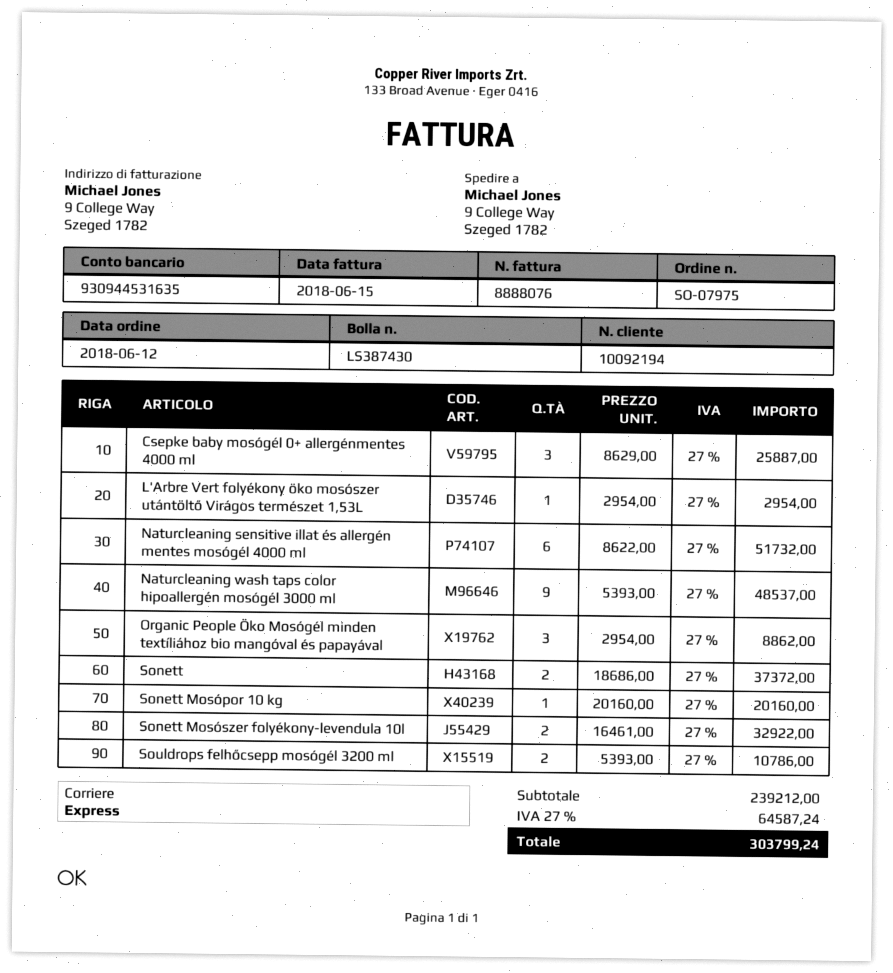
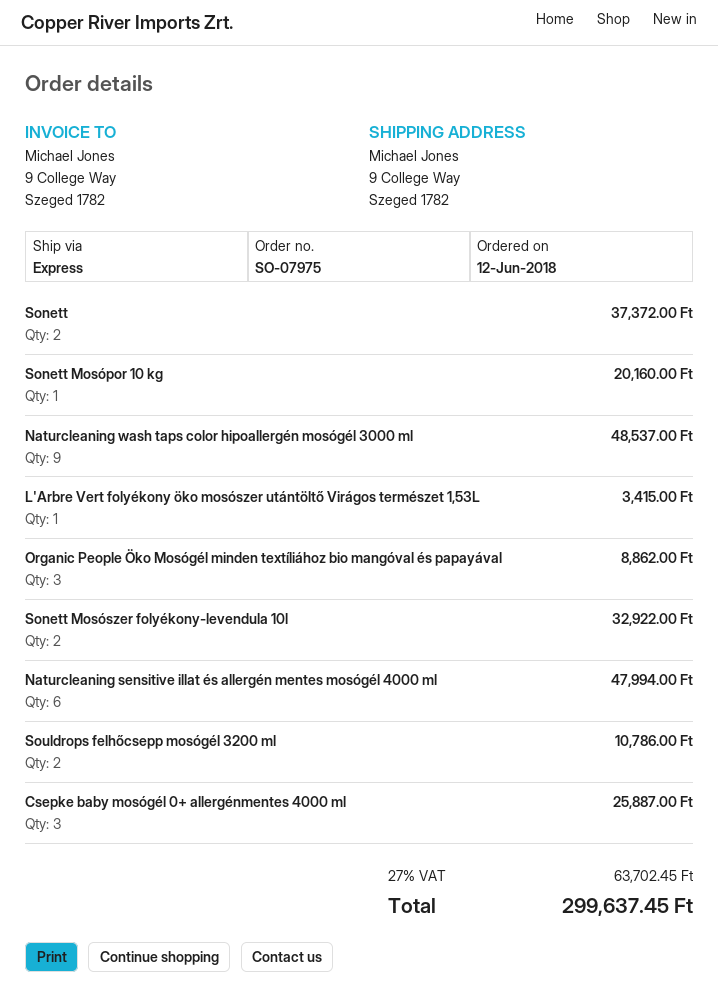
L'Arbre Vert folyékony öko mosószer utántöltő Virágos természet 1,53L: 1 for 2954.00 -> 1 for 3415.00
Naturcleaning sensitive illat és allergén mentes mosógél 4000 ml: 6 for 51732.00 -> 6 for 47994.00
tax: 27% = 64587.24 -> 27% = 63702.45
total: 303799.24 -> 299637.45

